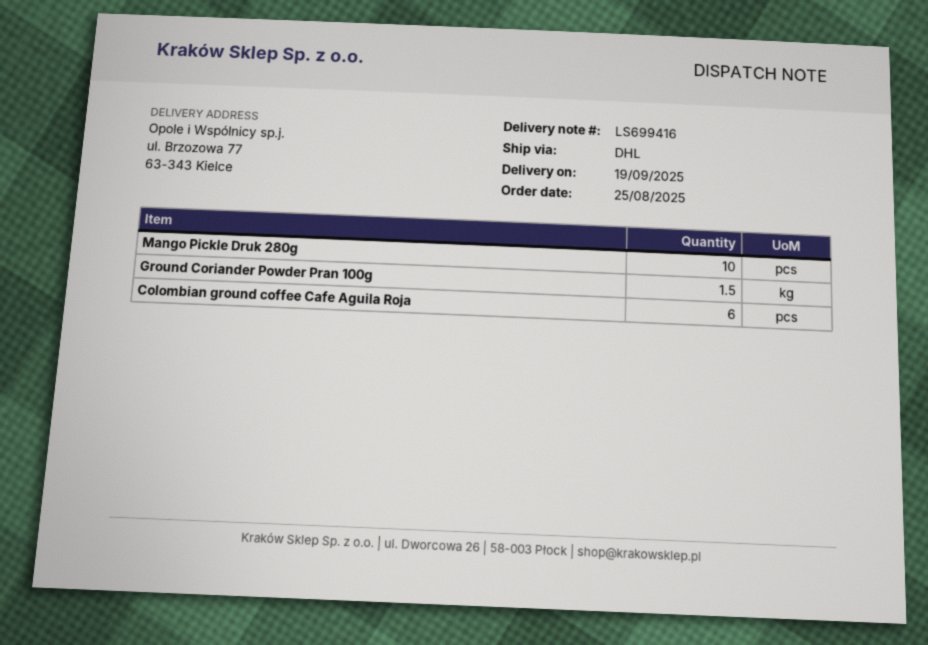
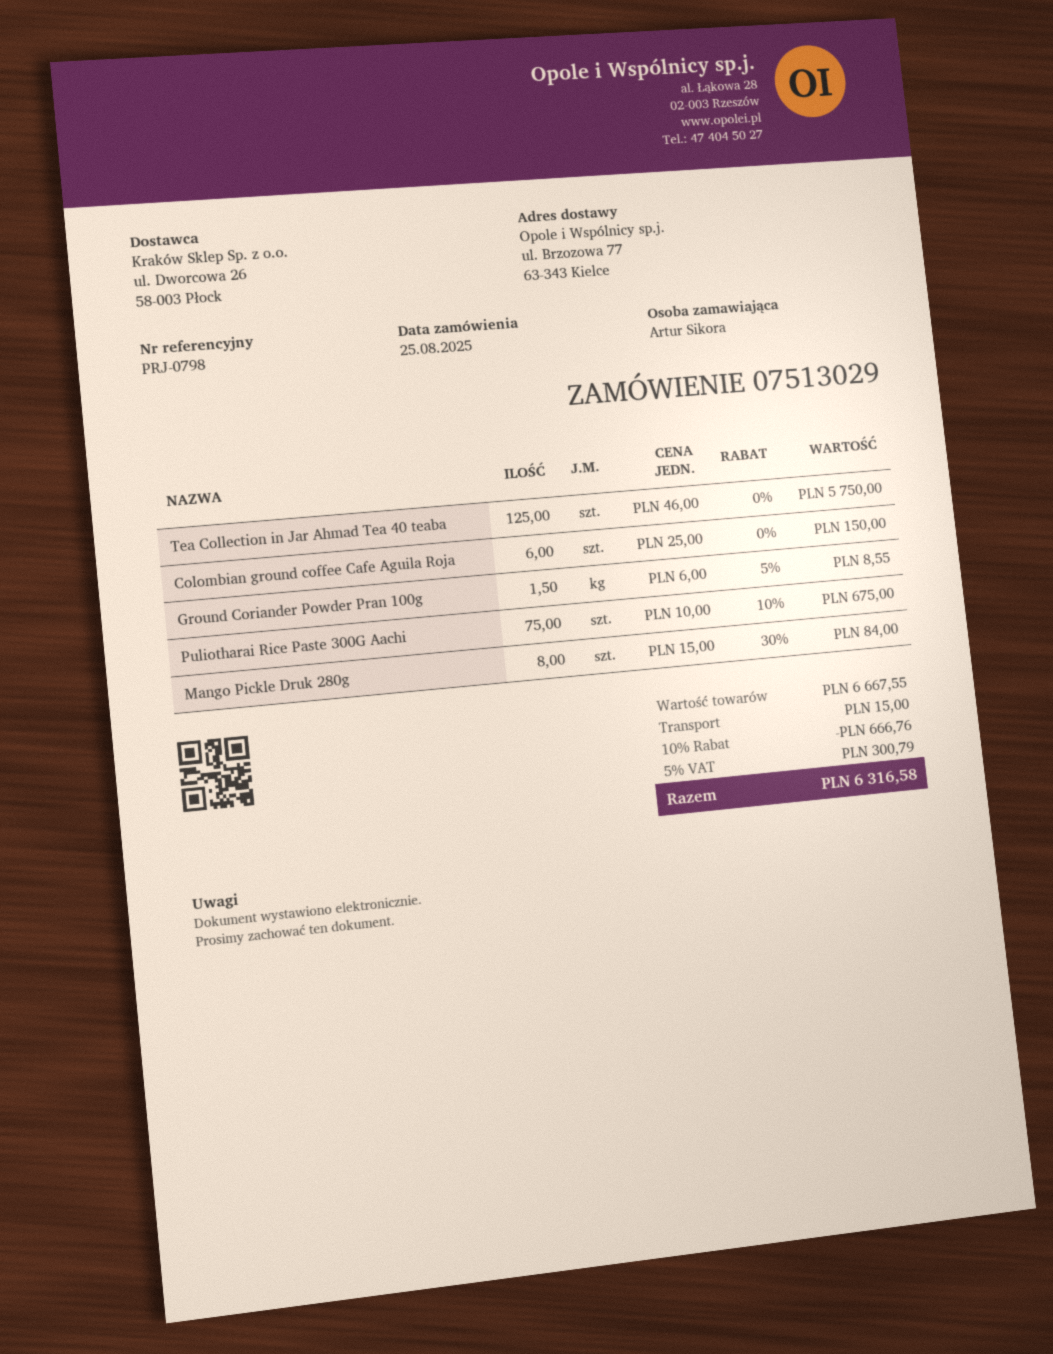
Mango Pickle Druk 280g: 10 -> 8
Tea Collection in Jar Ahmad Tea 40 teaba: none -> 125
Puliotharai Rice Paste 300G Aachi: none -> 75

